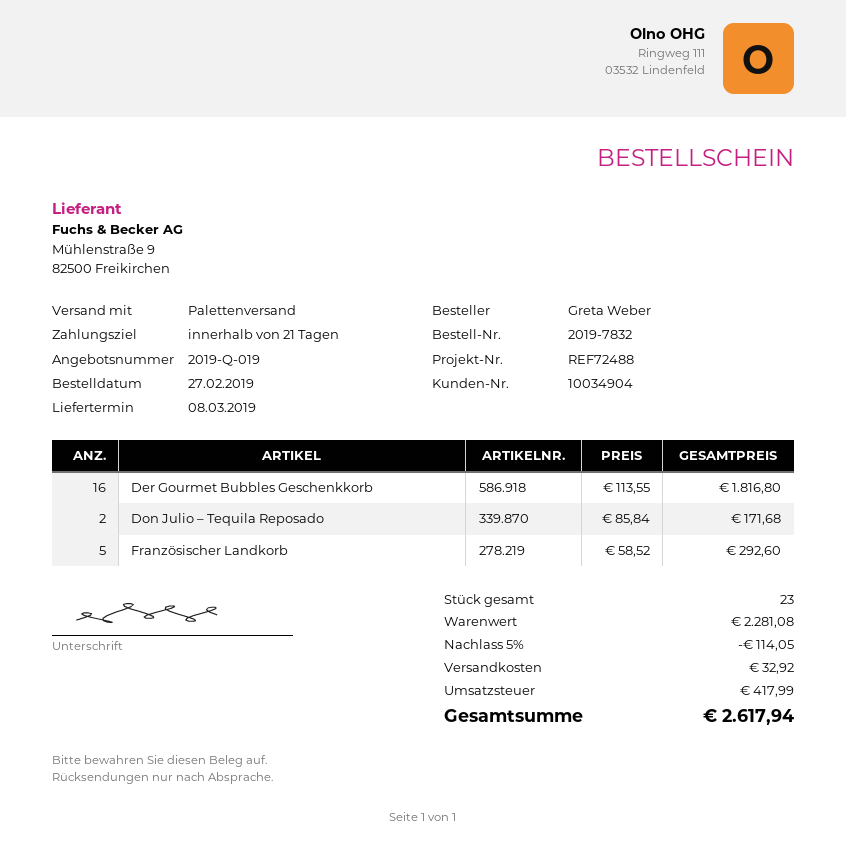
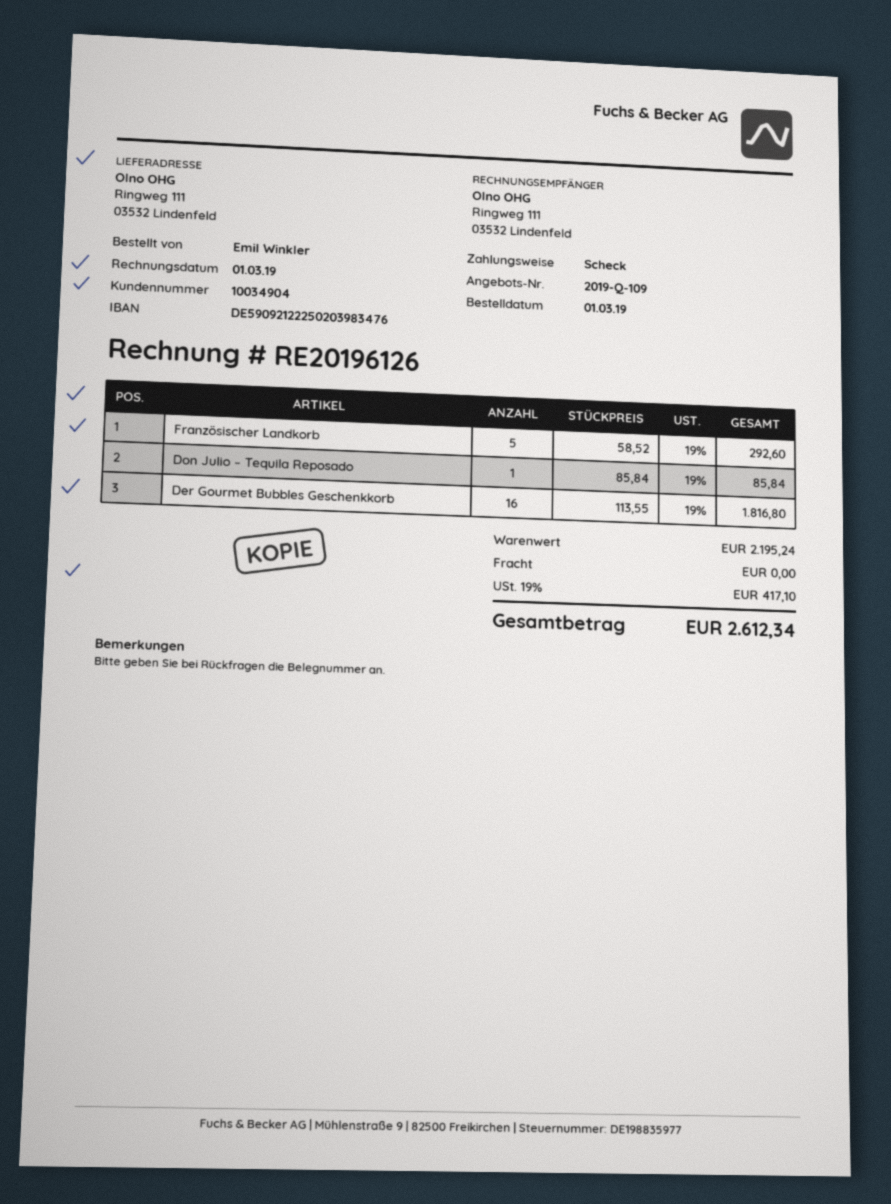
quote number: 2019-Q-019 -> 2019-Q-109
order date: 2019-02-27 -> 2019-03-01
ordered by: Greta Weber -> Emil Winkler
Don Julio – Tequila Reposado: 2 x 85.84 = 171.68 -> 1 x 85.84 = 85.84
subtotal: 2281.08 -> 2195.24
discount: 5% = 114.05 -> none
shipping: 32.92 -> 0.00
tax: 417.99 -> 417.10
total: 2617.94 -> 2612.34

